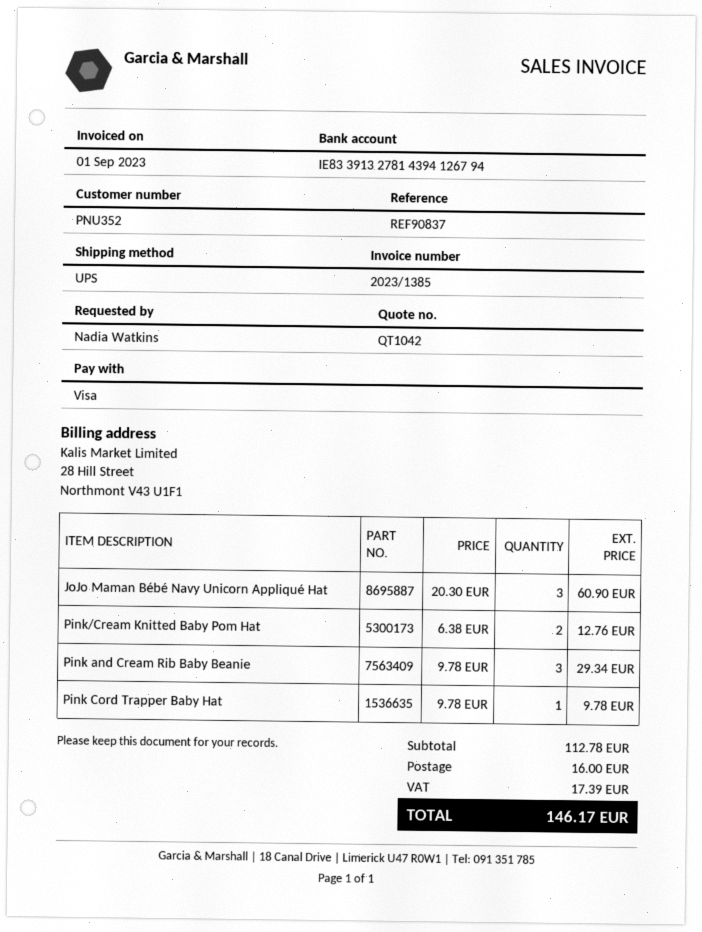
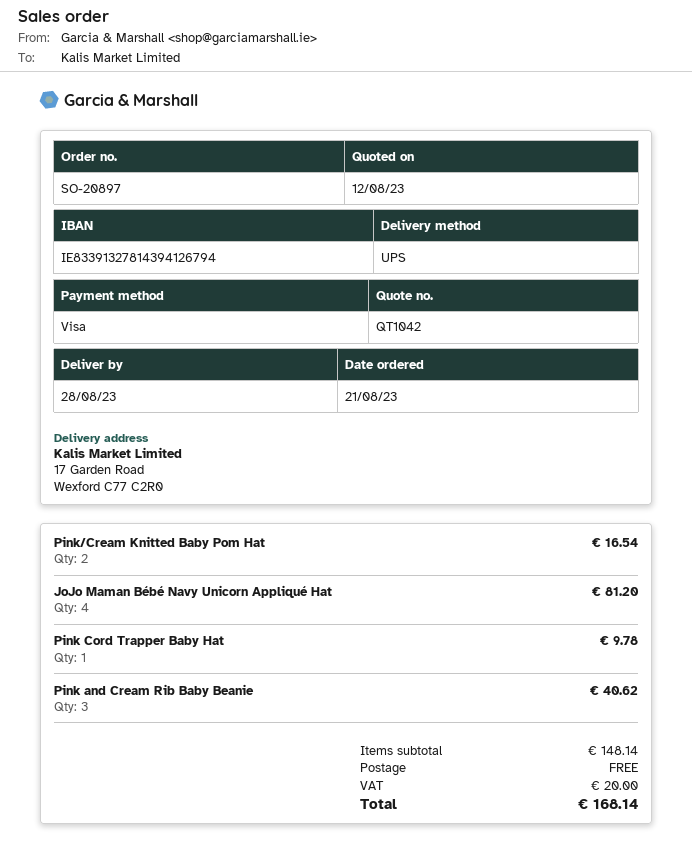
JoJo Maman Bébé Navy Unicorn Appliqué Hat: 3 for 60.90 -> 4 for 81.20
Pink/Cream Knitted Baby Pom Hat: 2 for 12.76 -> 2 for 16.54
Pink and Cream Rib Baby Beanie: 3 for 29.34 -> 3 for 40.62
subtotal: 112.78 -> 148.14
shipping: 16.00 -> 0.00
tax: 17.39 -> 20.00
total: 146.17 -> 168.14

